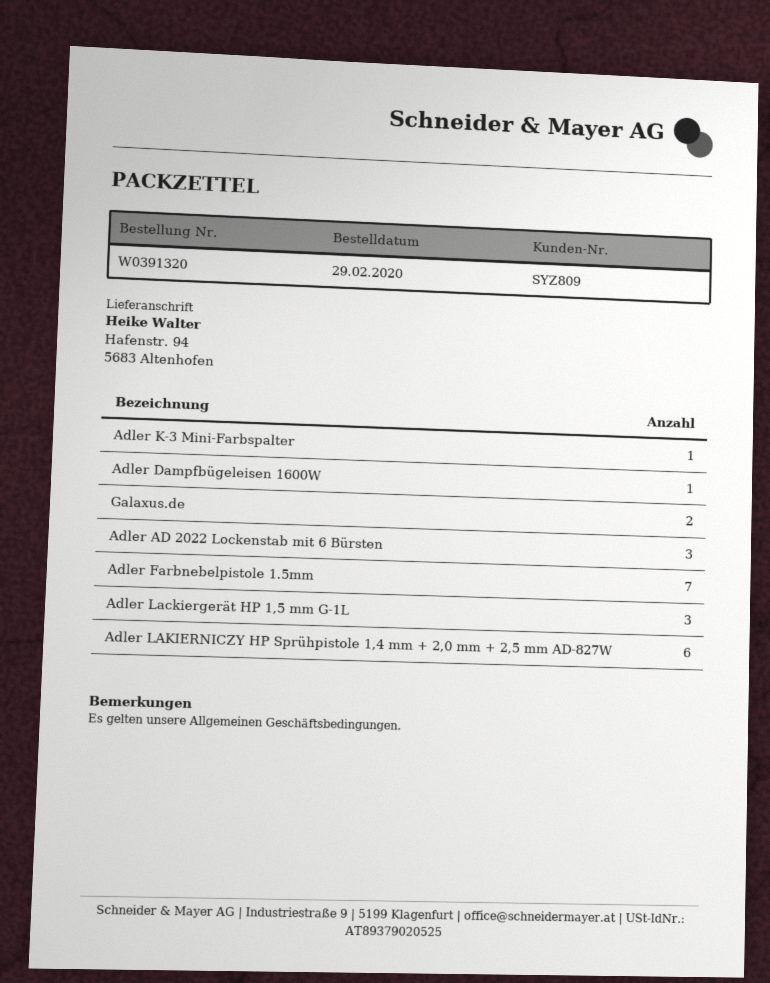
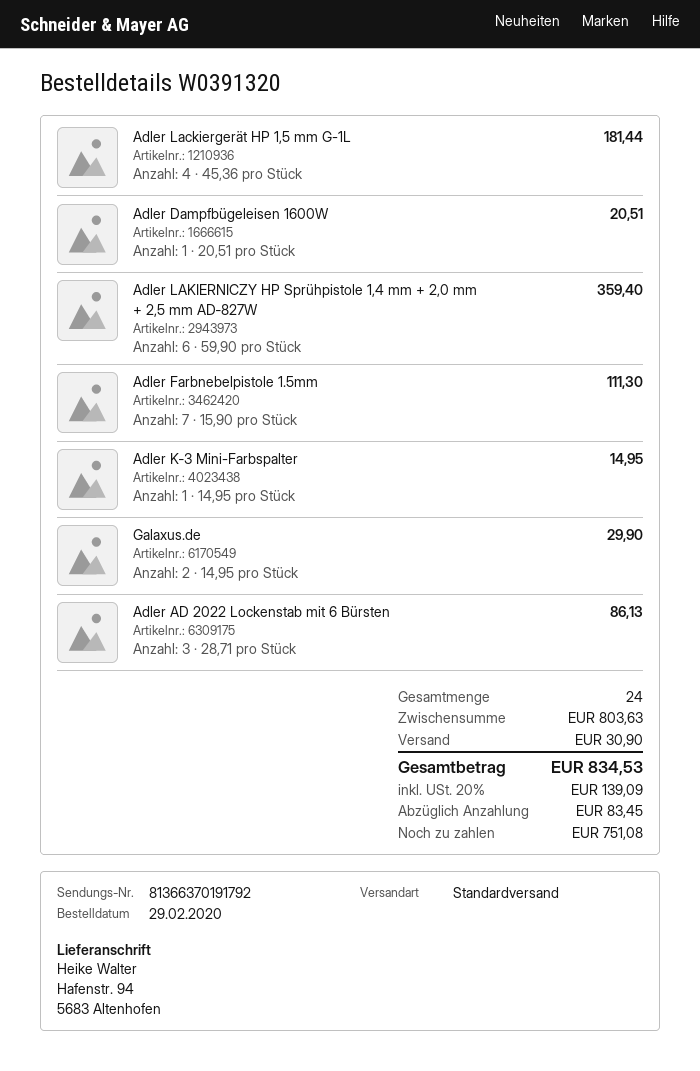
Adler Lackiergerät HP 1,5 mm G-1L: 3 -> 4

